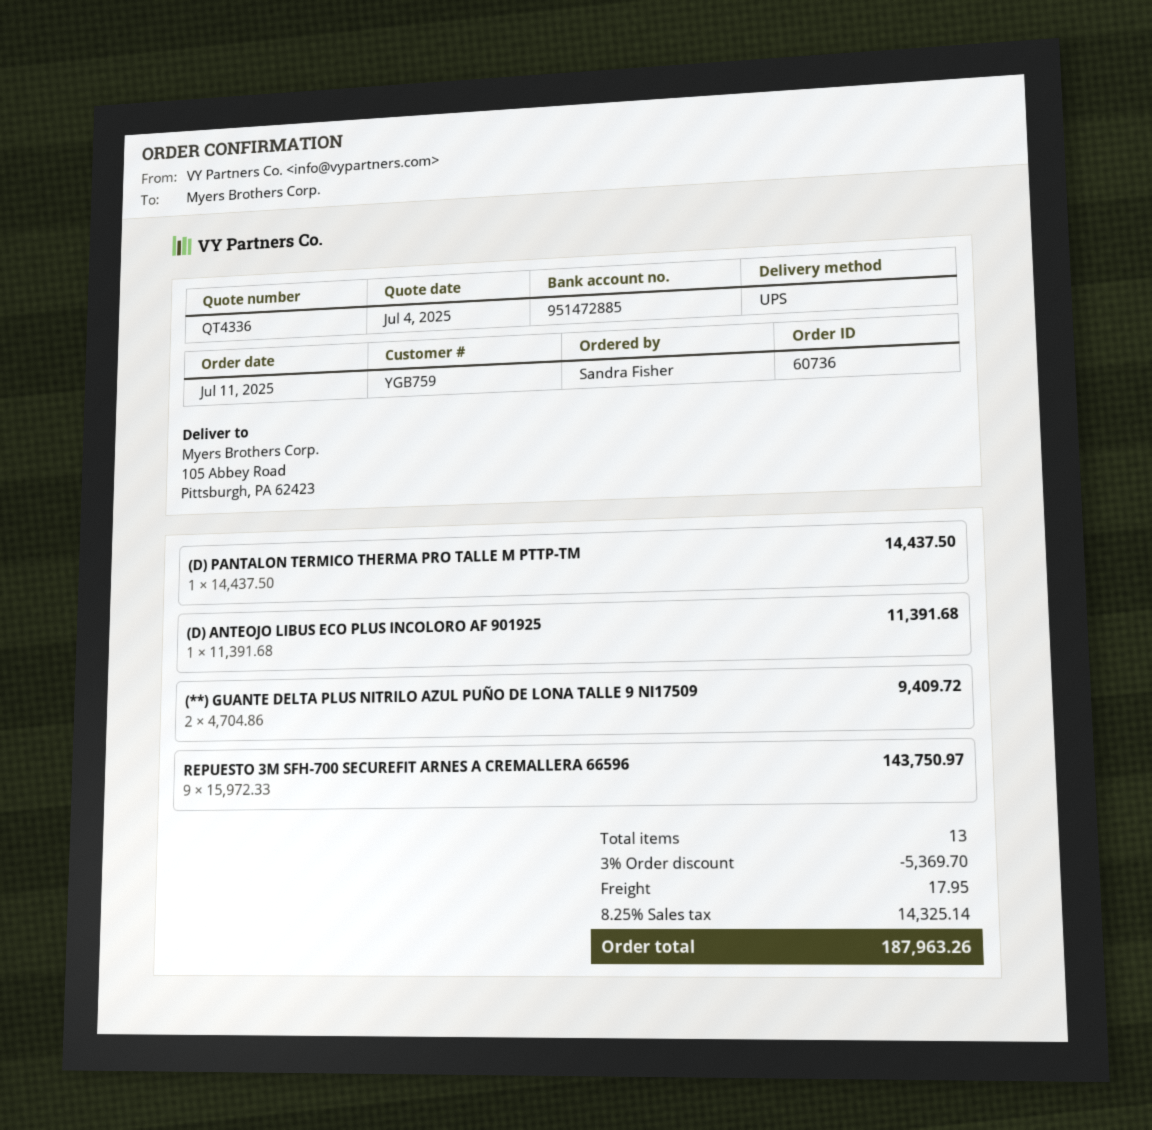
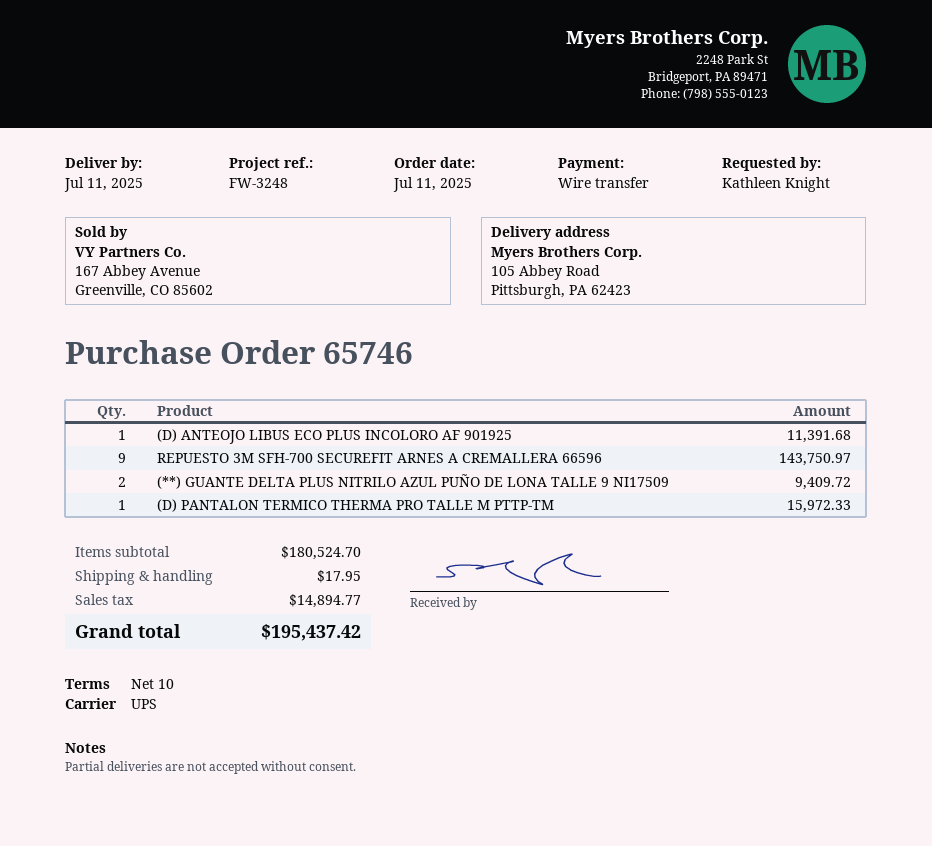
order number: 60736 -> 65746
ordered by: Sandra Fisher -> Kathleen Knight
(D) PANTALON TERMICO THERMA PRO TALLE M PTTP-TM: 1 for 14437.50 -> 1 for 15972.33
discount: 3% = 5369.70 -> none
tax: 14325.14 -> 14894.77
total: 187963.26 -> 195437.42

